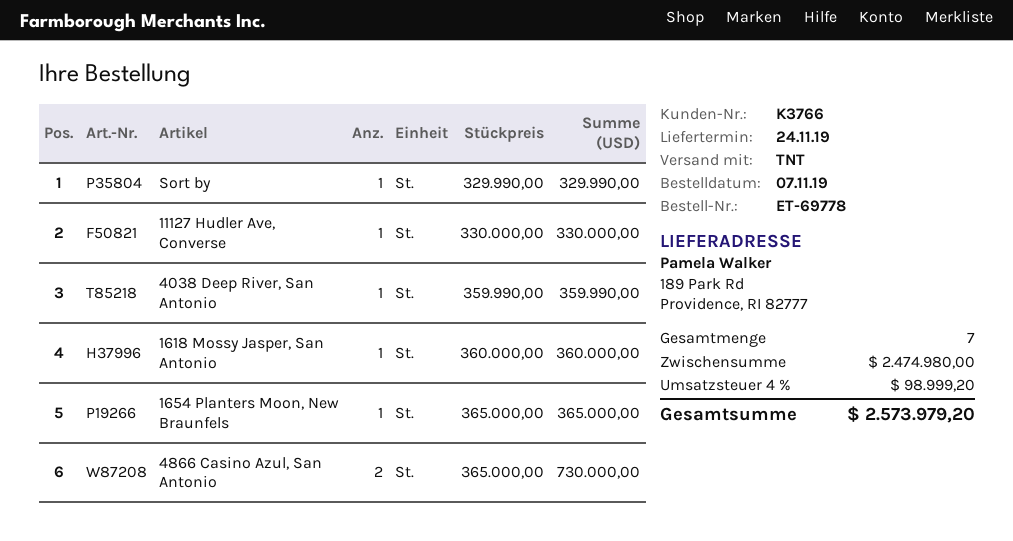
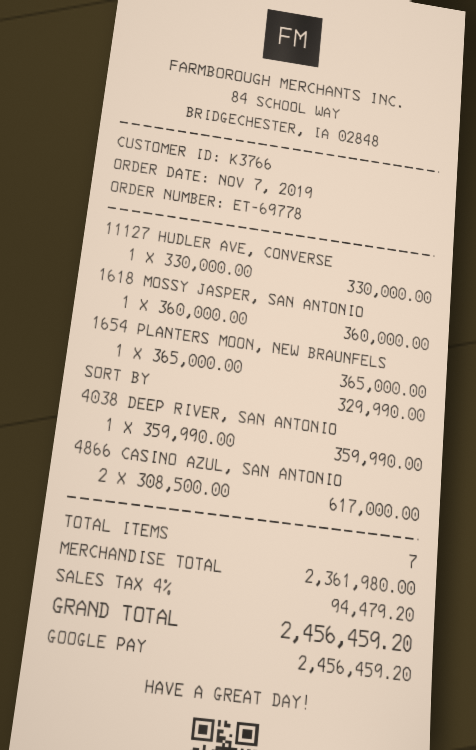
4866 Casino Azul, San Antonio: 2 x 365000.00 = 730000.00 -> 2 x 308500.00 = 617000.00
subtotal: 2474980.00 -> 2361980.00
tax: 4% = 98999.20 -> 4% = 94479.20
total: 2573979.20 -> 2456459.20

